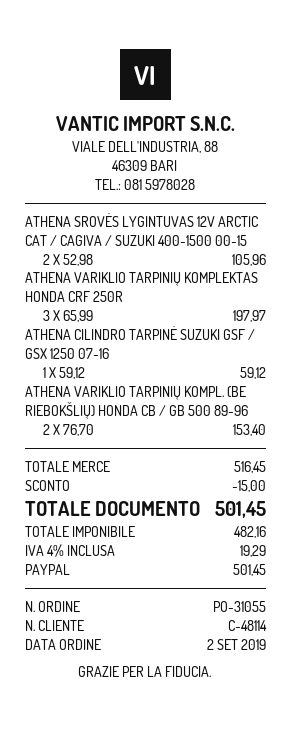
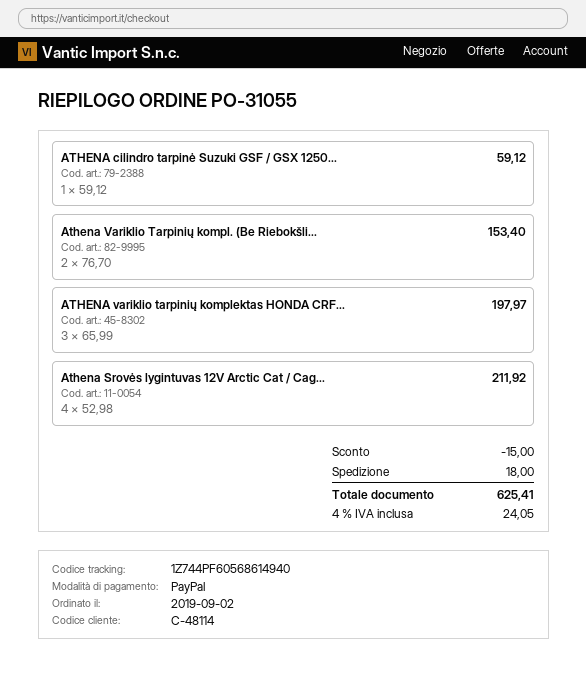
ATHENA SROVĖS LYGINTUVAS 12V ARCTIC CAT / CAGIVA / SUZUKI 400-1500 00-15: 2 x 52.98 = 105.96 -> 4 x 52.98 = 211.92
shipping: none -> 18.00
tax: 4% = 19.29 -> 4% = 24.05
total: 501.45 -> 625.41

